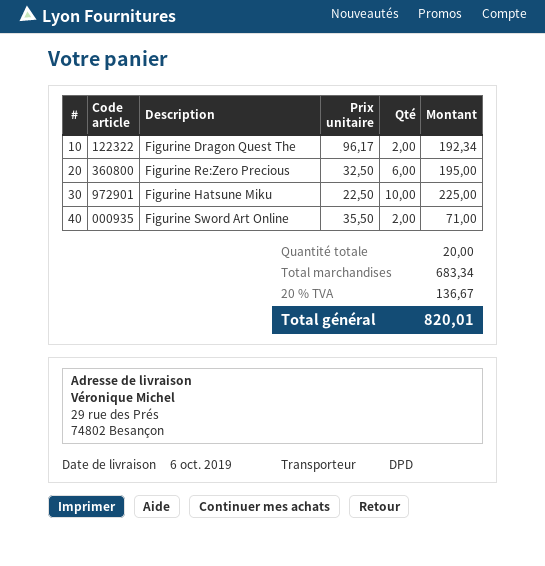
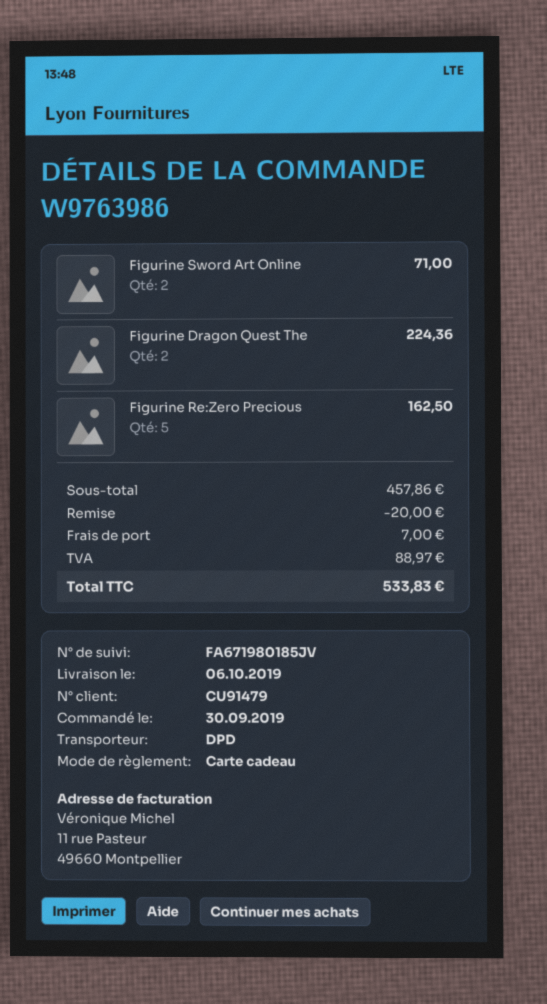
Figurine Dragon Quest The: 2 for 192.34 -> 2 for 224.36
Figurine Re:Zero Precious: 6 for 195.00 -> 5 for 162.50
Figurine Hatsune Miku: 10 for 225.00 -> none
subtotal: 683.34 -> 457.86
discount: none -> 20.00
shipping: none -> 7.00
tax: 136.67 -> 88.97
total: 820.01 -> 533.83

